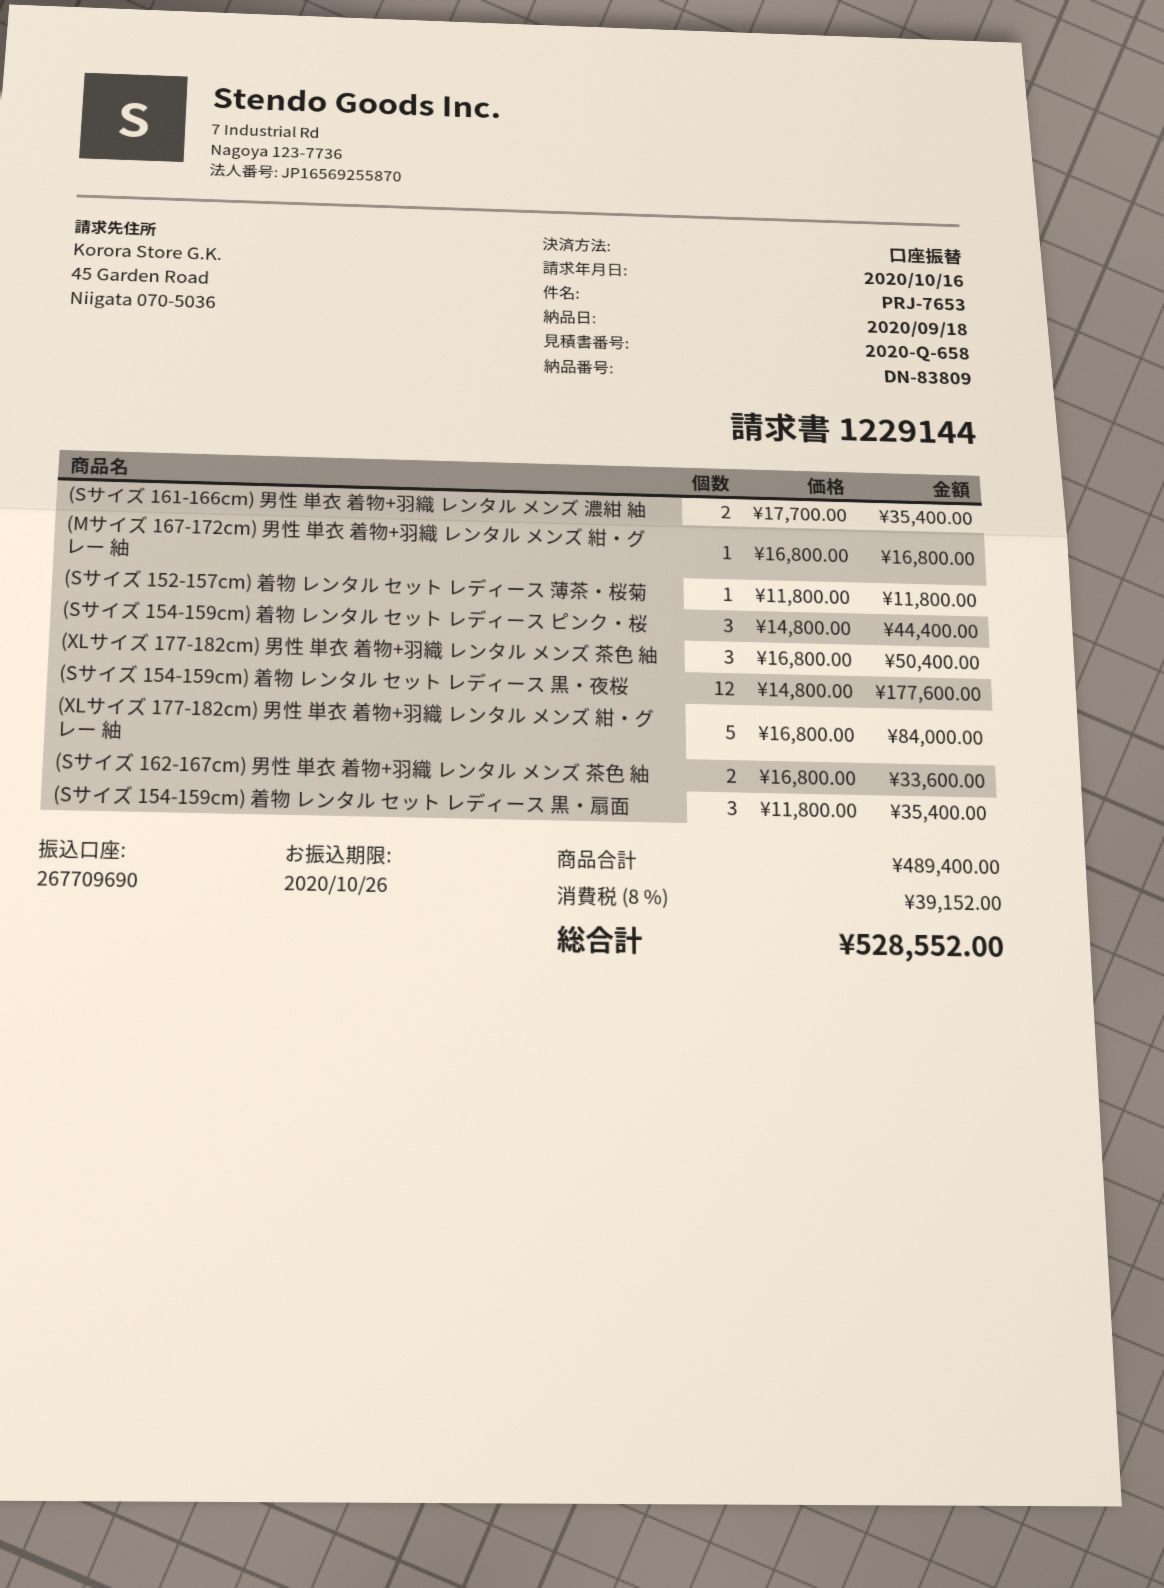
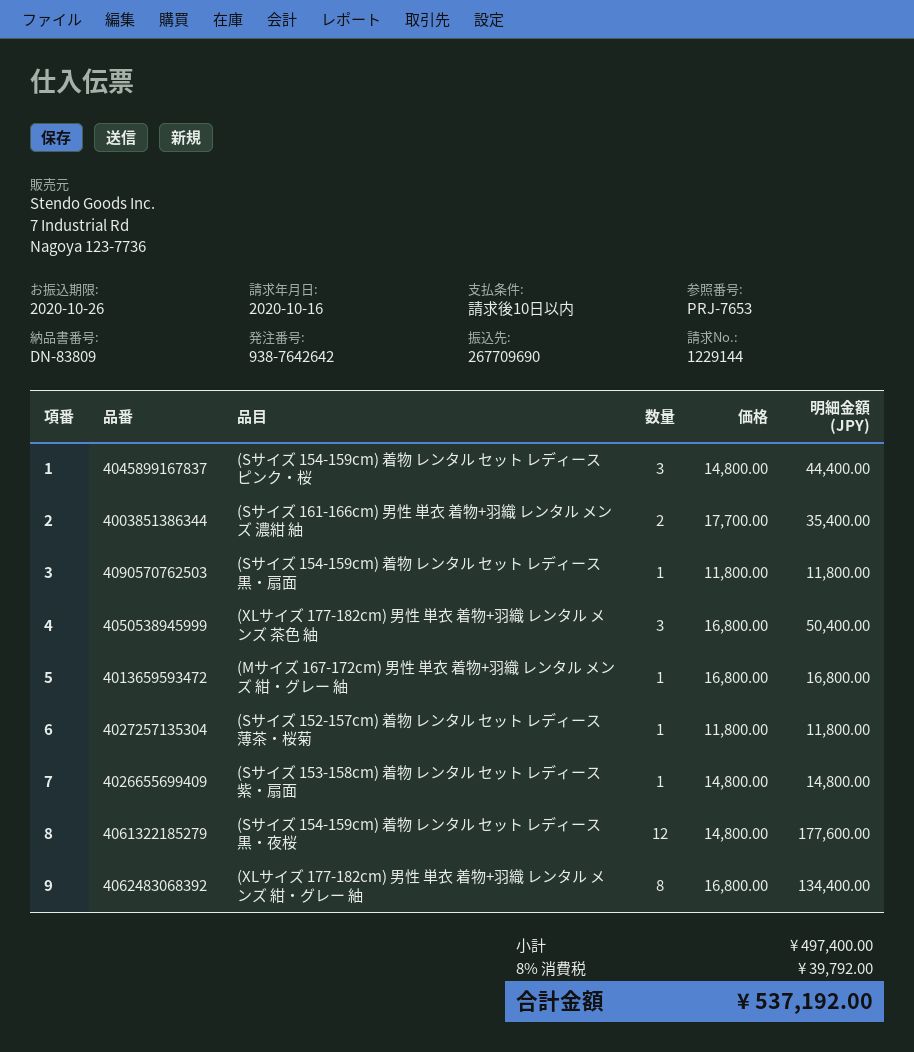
(XLサイズ 177-182cm) 男性 単衣 着物+羽織 レンタル メンズ 紺・グレー 紬: 5 x 16800.00 = 84000.00 -> 8 x 16800.00 = 134400.00
(Sサイズ 162-167cm) 男性 単衣 着物+羽織 レンタル メンズ 茶色 紬: 2 x 16800.00 = 33600.00 -> none
(Sサイズ 154-159cm) 着物 レンタル セット レディース 黒・扇面: 3 x 11800.00 = 35400.00 -> 1 x 11800.00 = 11800.00
(Sサイズ 153-158cm) 着物 レンタル セット レディース 紫・扇面: none -> 1 x 14800.00 = 14800.00
subtotal: 489400.00 -> 497400.00
tax: 8% = 39152.00 -> 8% = 39792.00
total: 528552.00 -> 537192.00

